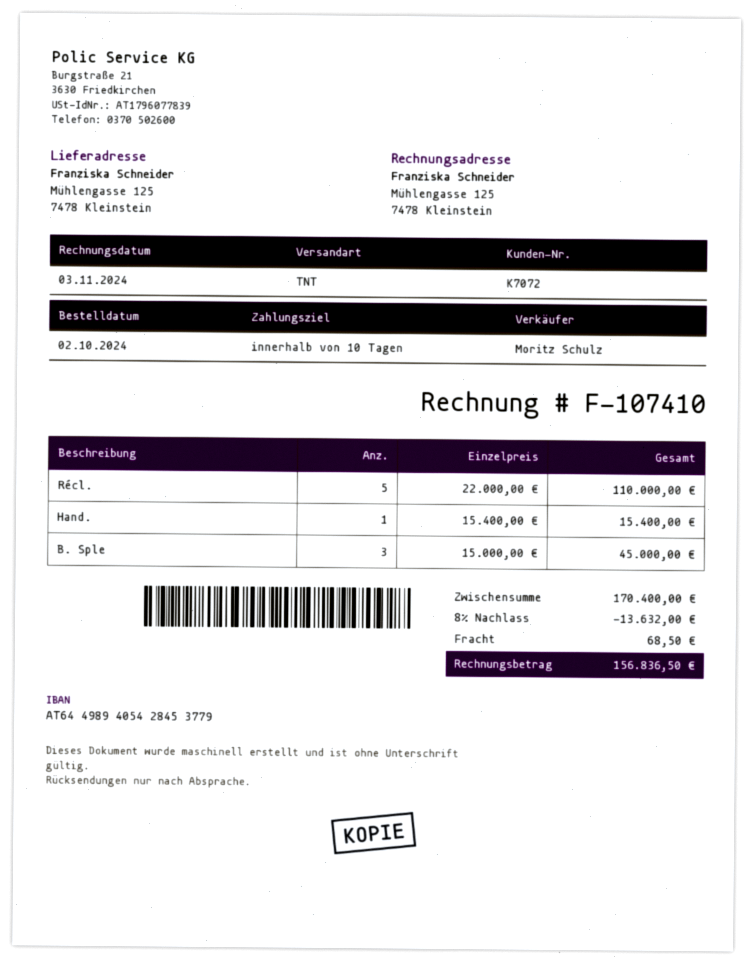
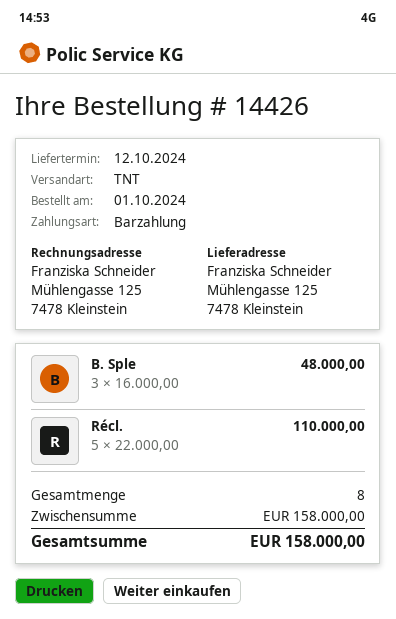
order date: 2024-10-02 -> 2024-10-01
Hand.: 1 x 15400.00 = 15400.00 -> none
B. Sple: 3 x 15000.00 = 45000.00 -> 3 x 16000.00 = 48000.00
subtotal: 170400.00 -> 158000.00
discount: 8% = 13632.00 -> none
shipping: 68.50 -> none
total: 156836.50 -> 158000.00

